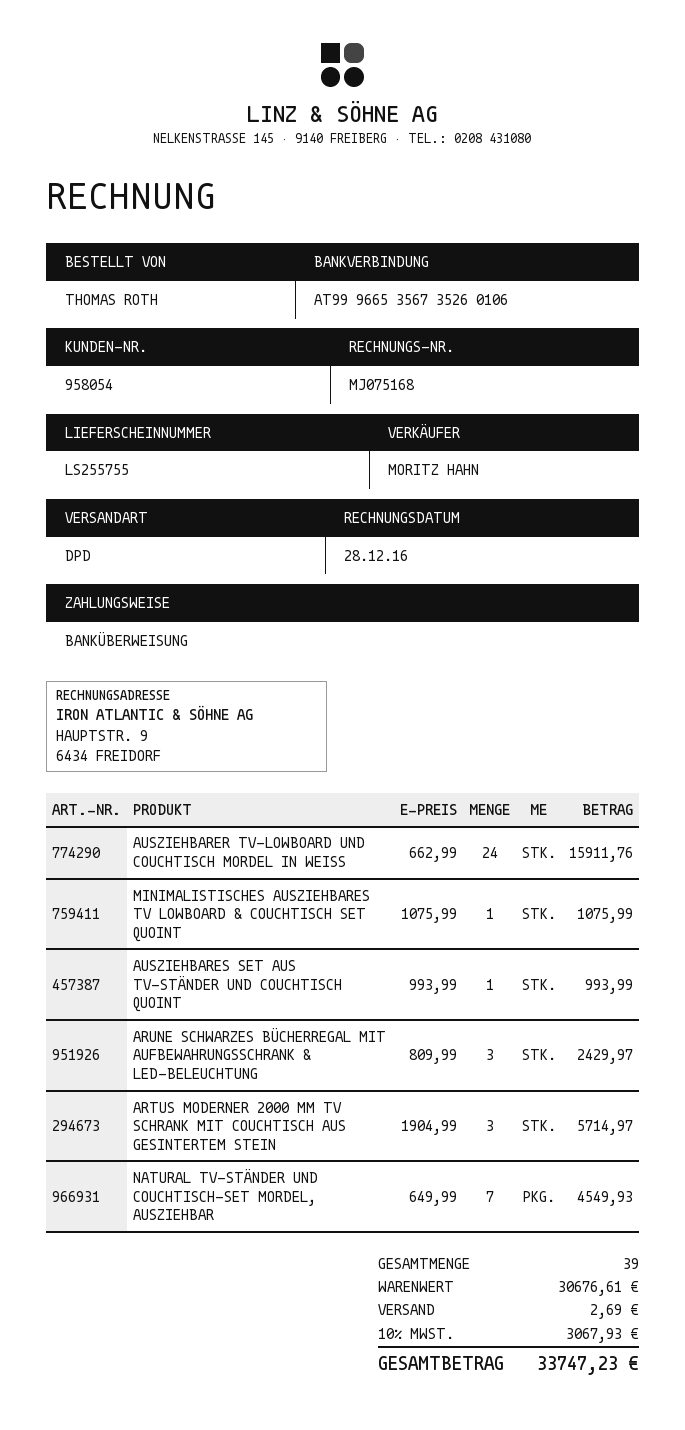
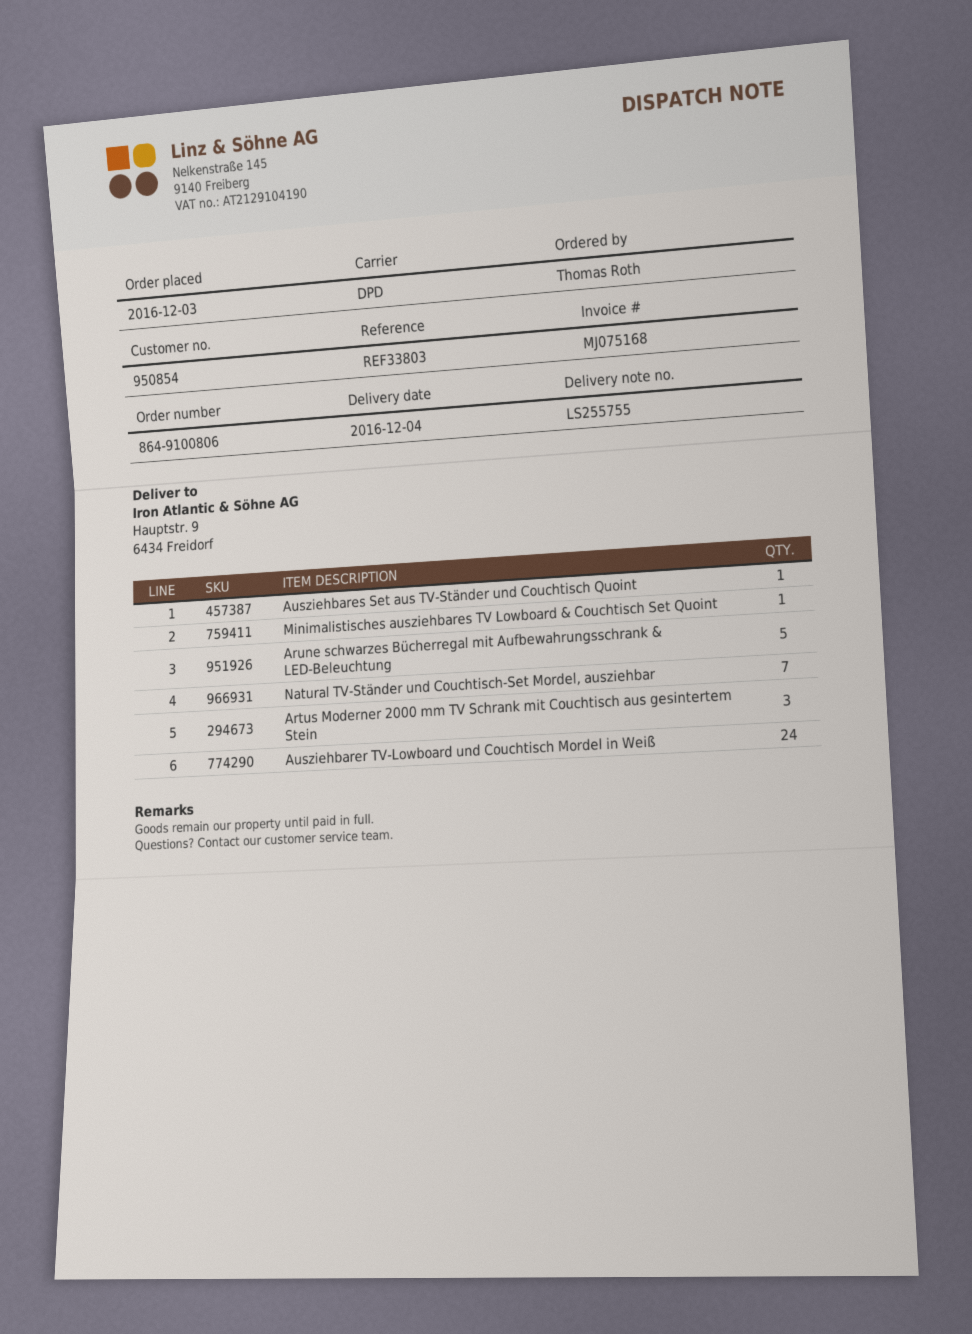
customer number: 958054 -> 950854
ARUNE SCHWARZES BÜCHERREGAL MIT AUFBEWAHRUNGSSCHRANK & LED-BELEUCHTUNG: 3 -> 5

